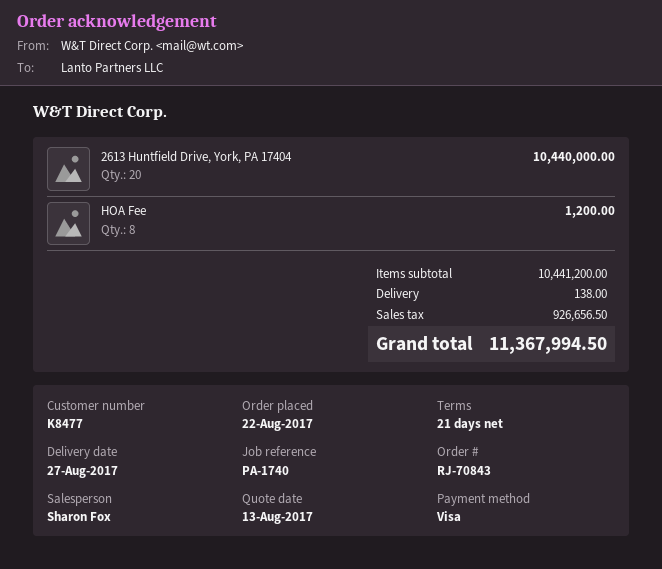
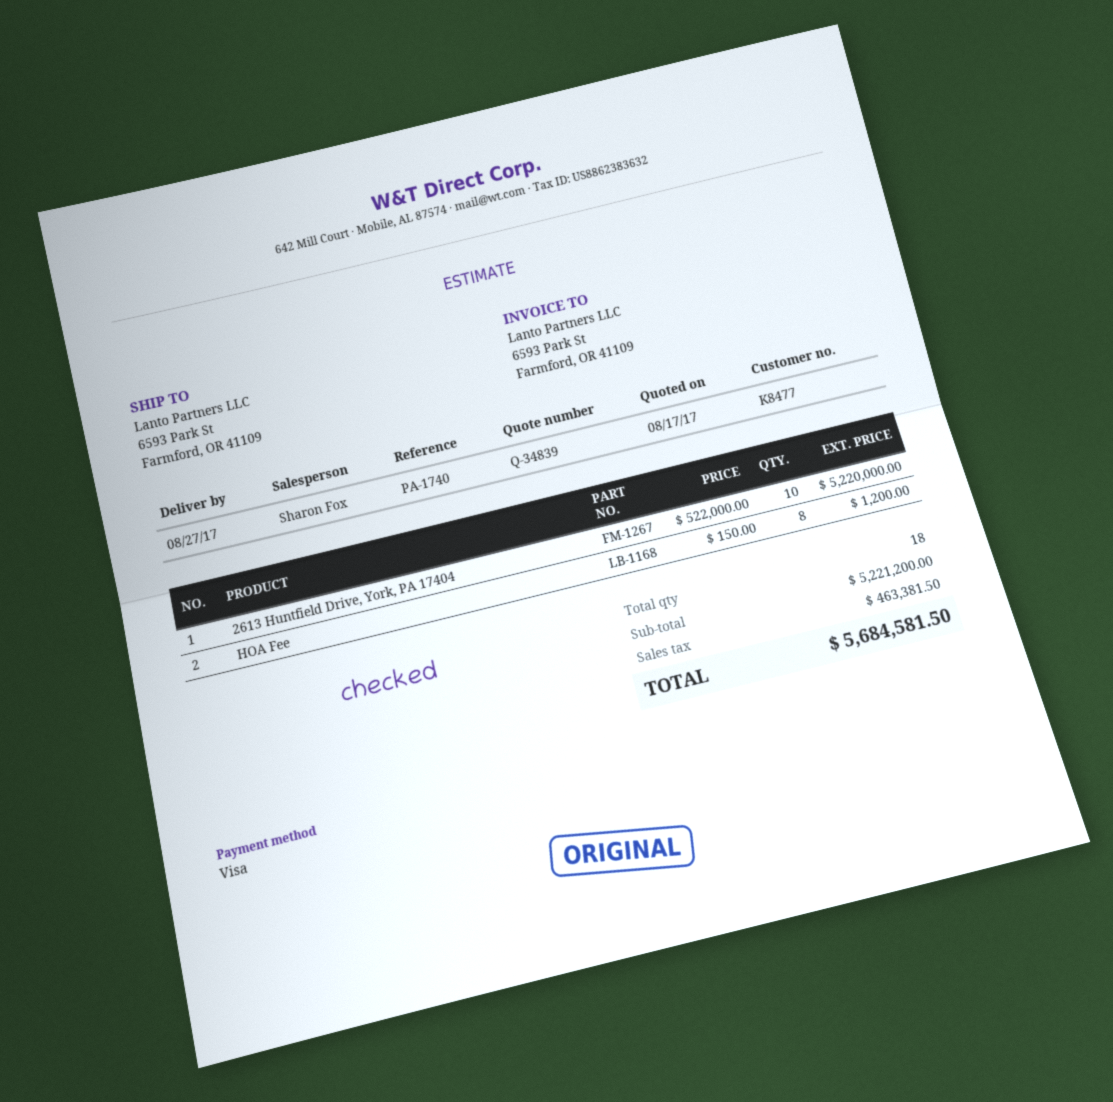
quote date: 2017-08-13 -> 2017-08-17
2613 Huntfield Drive, York, PA 17404: 20 for 10440000.00 -> 10 for 5220000.00
subtotal: 10441200.00 -> 5221200.00
shipping: 138.00 -> none
tax: 926656.50 -> 463381.50
total: 11367994.50 -> 5684581.50

